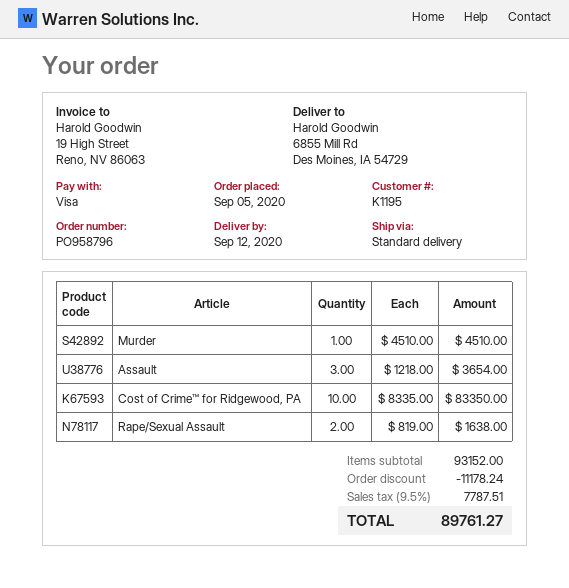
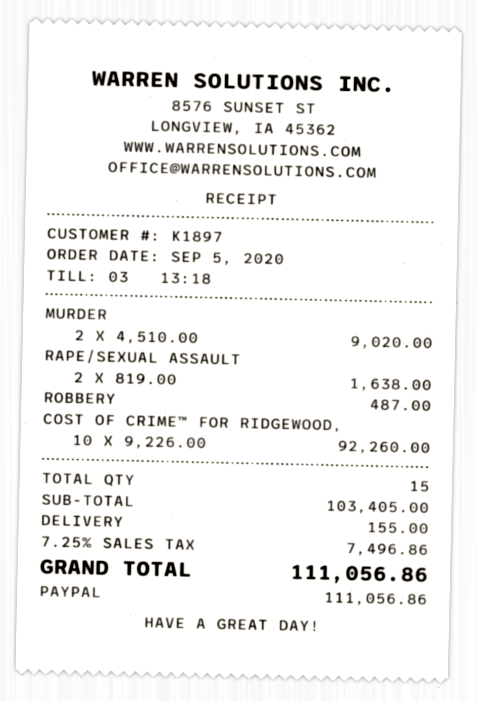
customer number: K1195 -> K1897
payment method: Visa -> PayPal
Murder: 1 x 4510.00 = 4510.00 -> 2 x 4510.00 = 9020.00
Assault: 3 x 1218.00 = 3654.00 -> none
Cost of Crime™ for Ridgewood, PA: 10 x 8335.00 = 83350.00 -> 10 x 9226.00 = 92260.00
ROBBERY: none -> 1 x 487.00 = 487.00
subtotal: 93152.00 -> 103405.00
discount: 11178.24 -> none
shipping: none -> 155.00
tax: 9.5% = 7787.51 -> 7.25% = 7496.86
total: 89761.27 -> 111056.86

